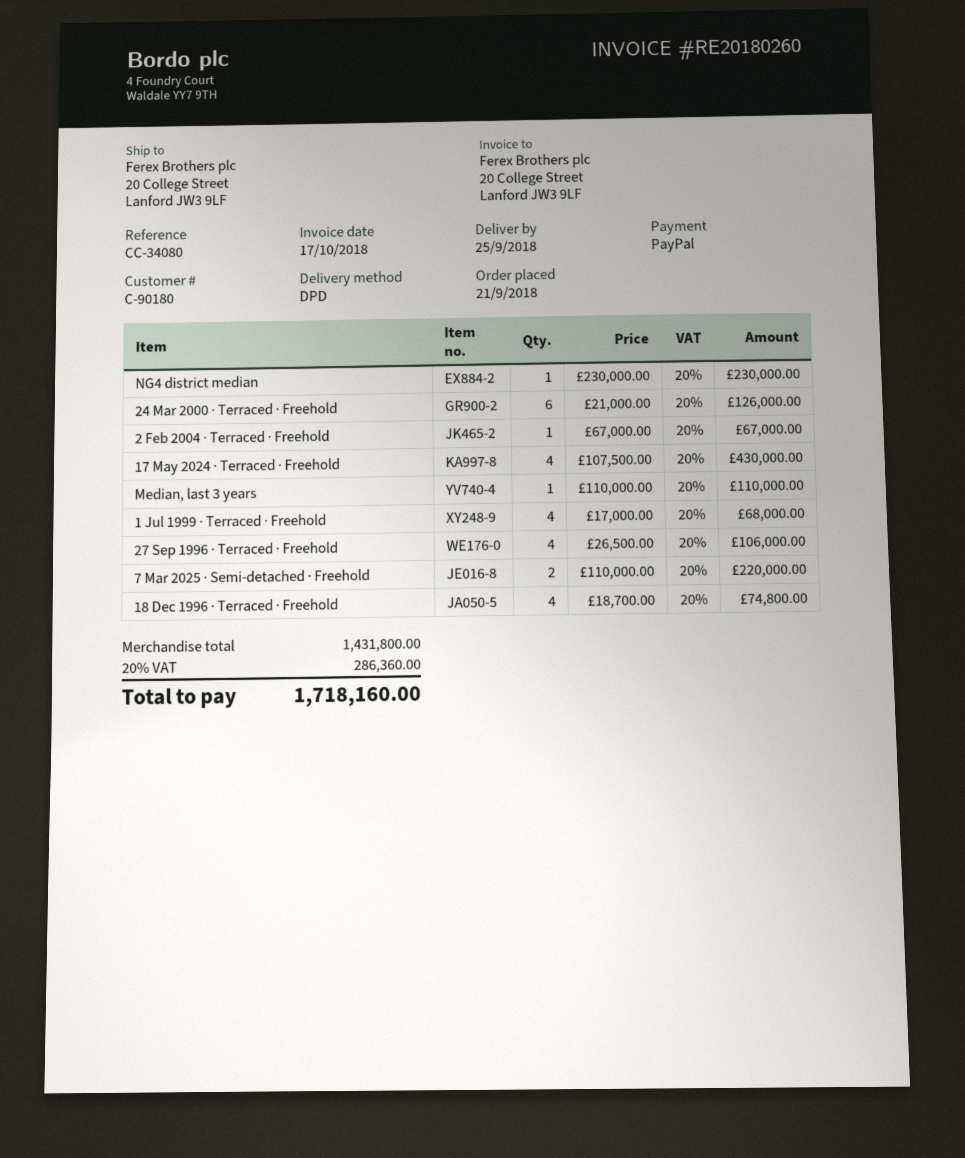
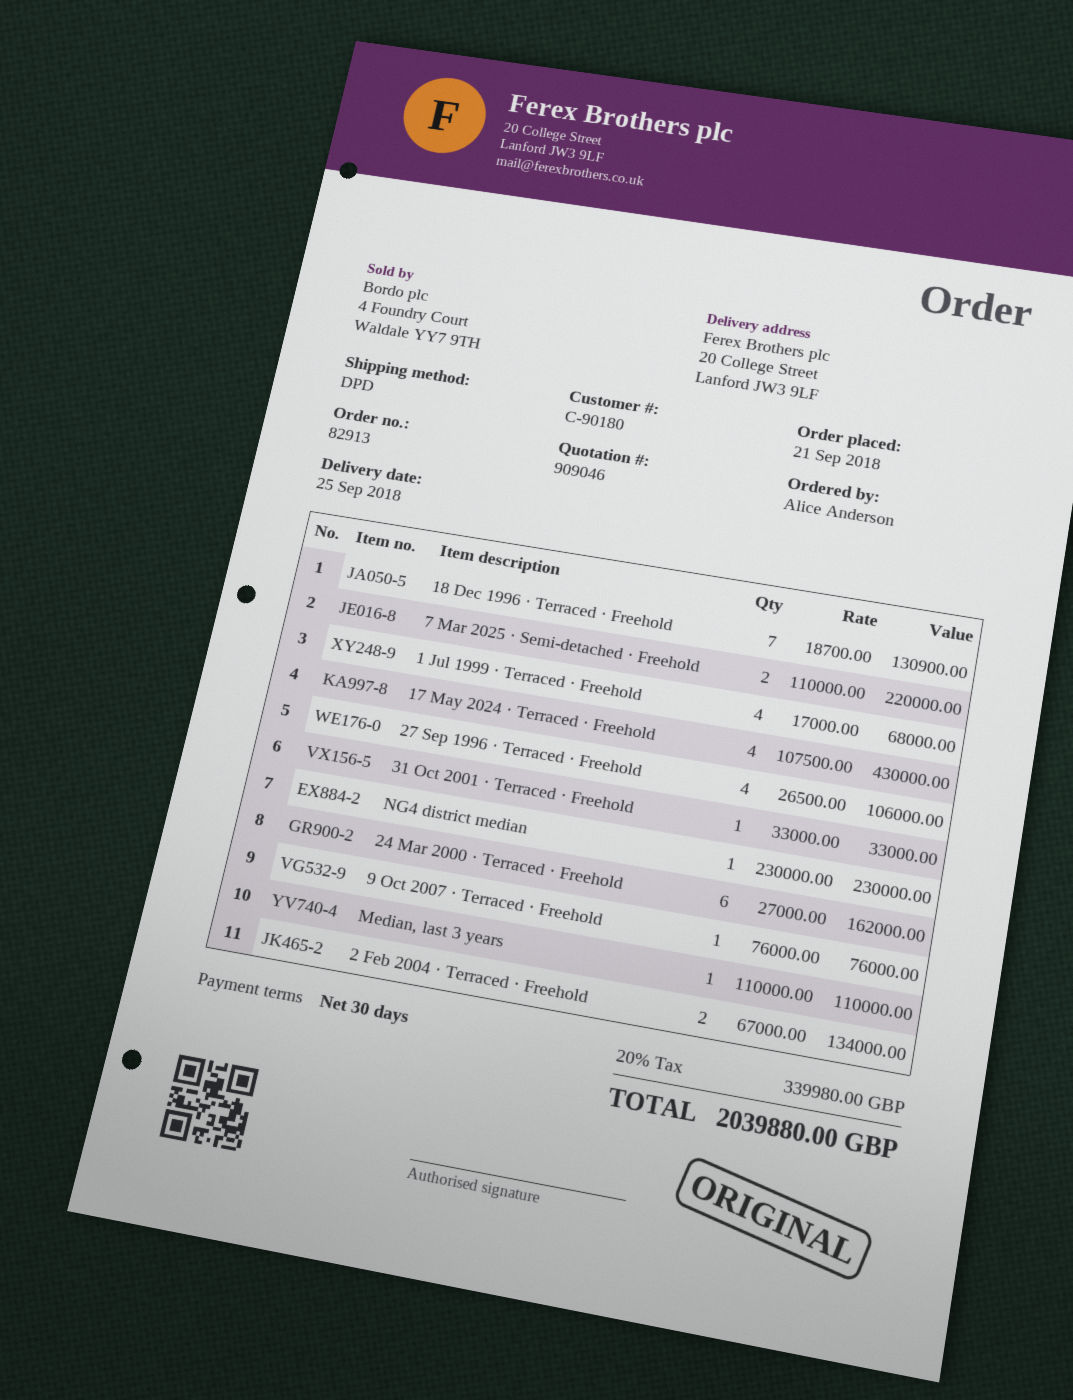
24 Mar 2000 · Terraced · Freehold: 6 x 21000.00 = 126000.00 -> 6 x 27000.00 = 162000.00
2 Feb 2004 · Terraced · Freehold: 1 x 67000.00 = 67000.00 -> 2 x 67000.00 = 134000.00
18 Dec 1996 · Terraced · Freehold: 4 x 18700.00 = 74800.00 -> 7 x 18700.00 = 130900.00
31 Oct 2001 · Terraced · Freehold: none -> 1 x 33000.00 = 33000.00
9 Oct 2007 · Terraced · Freehold: none -> 1 x 76000.00 = 76000.00
tax: 20% = 286360.00 -> 20% = 339980.00
total: 1718160.00 -> 2039880.00

